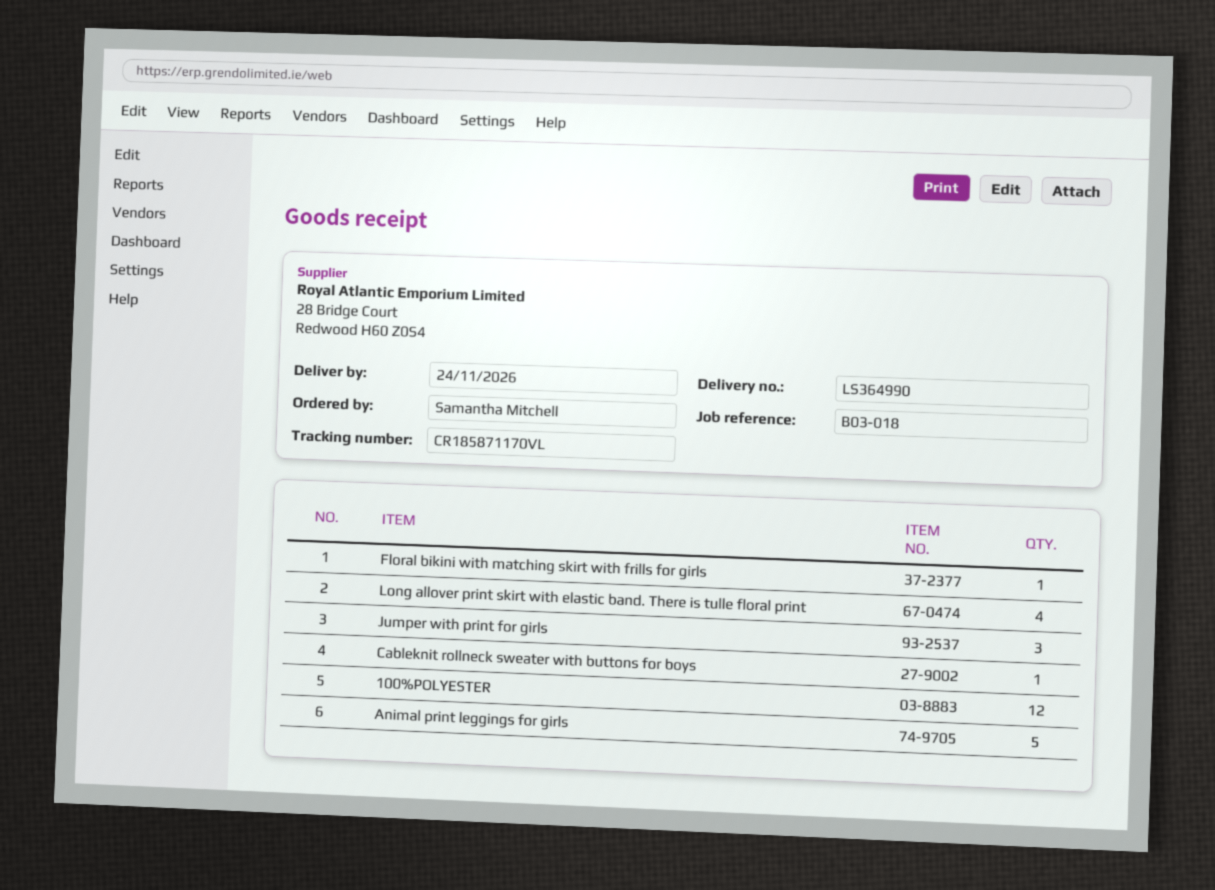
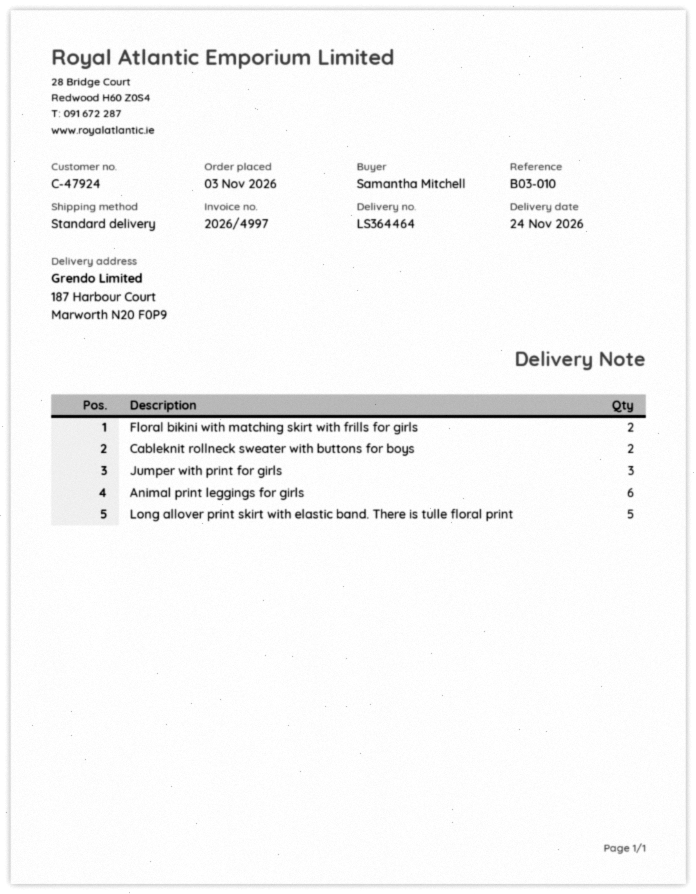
delivery note number: LS364990 -> LS364464
reference: B03-018 -> B03-010
Floral bikini with matching skirt with frills for girls: 1 -> 2
Long allover print skirt with elastic band. There is tulle floral print: 4 -> 5
Cableknit rollneck sweater with buttons for boys: 1 -> 2
100%POLYESTER: 12 -> none
Animal print leggings for girls: 5 -> 6

